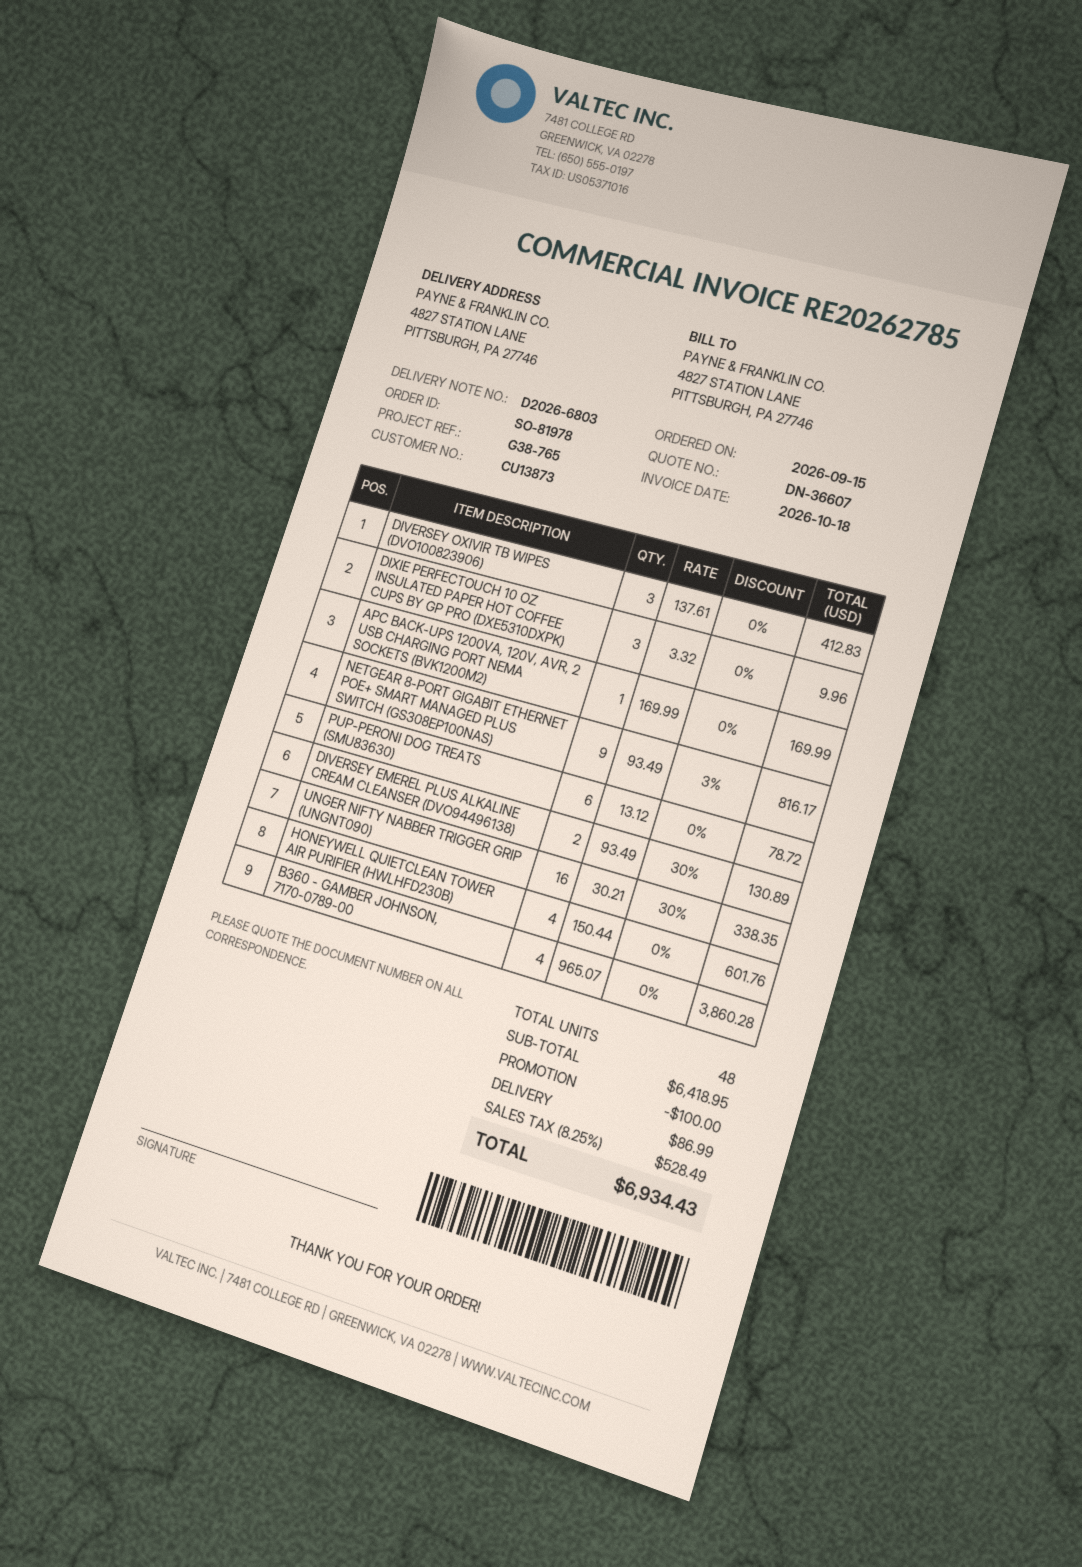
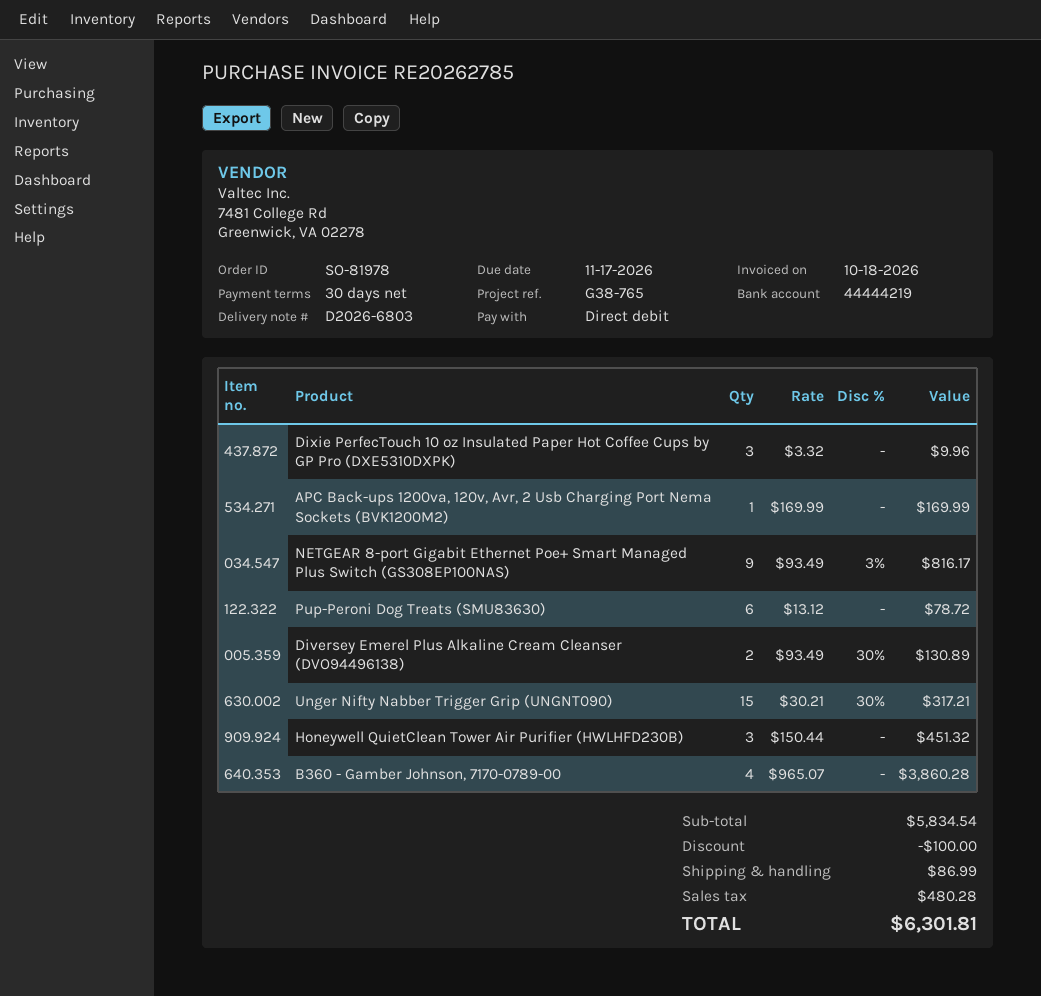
DIVERSEY OXIVIR TB WIPES (DVO100823906): 3 x 137.61 = 412.83 -> none
UNGER NIFTY NABBER TRIGGER GRIP (UNGNT090): 16 x 30.21 - 30% = 338.35 -> 15 x 30.21 - 30% = 317.21
HONEYWELL QUIETCLEAN TOWER AIR PURIFIER (HWLHFD230B): 4 x 150.44 = 601.76 -> 3 x 150.44 = 451.32
subtotal: 6418.95 -> 5834.54
tax: 528.49 -> 480.28
total: 6934.43 -> 6301.81

